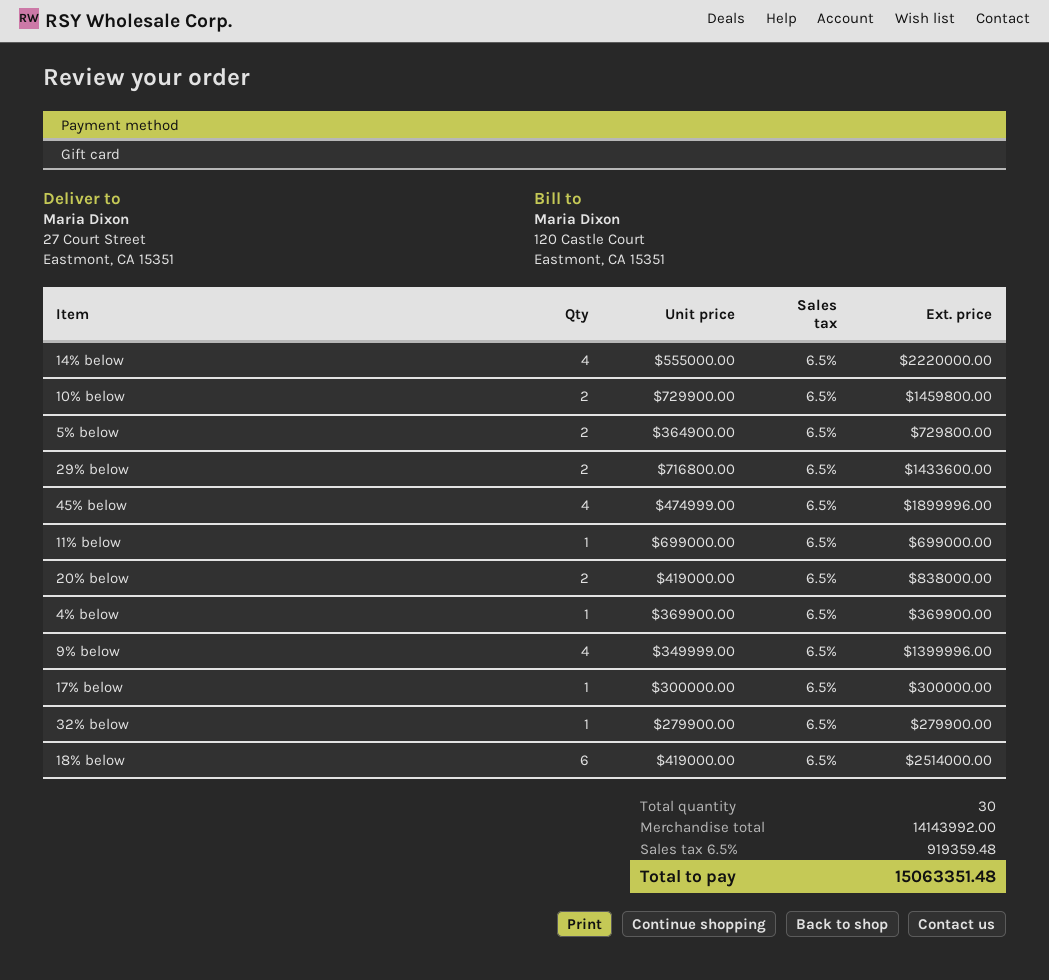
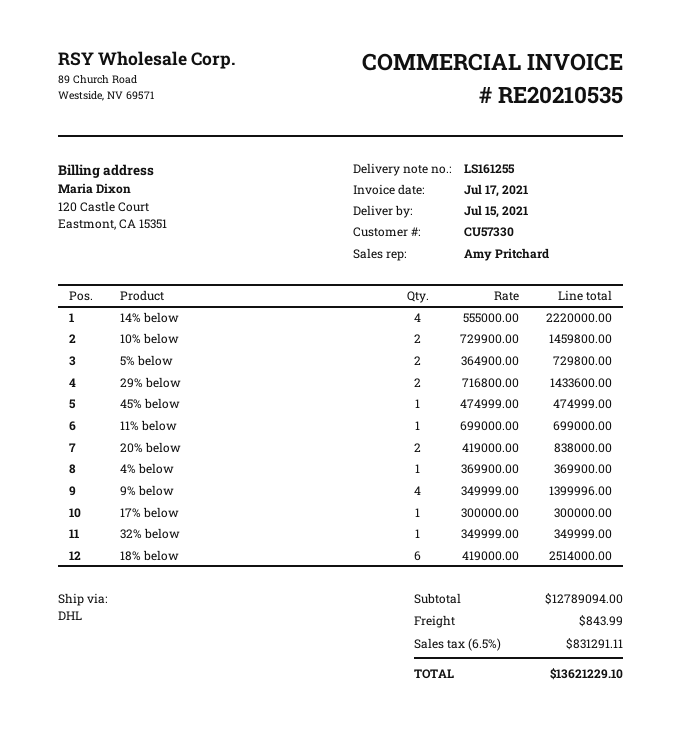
45% below: 4 x 474999.00 = 1899996.00 -> 1 x 474999.00 = 474999.00
32% below: 1 x 279900.00 = 279900.00 -> 1 x 349999.00 = 349999.00
subtotal: 14143992.00 -> 12789094.00
shipping: none -> 843.99
tax: 6.5% = 919359.48 -> 6.5% = 831291.11
total: 15063351.48 -> 13621229.10

